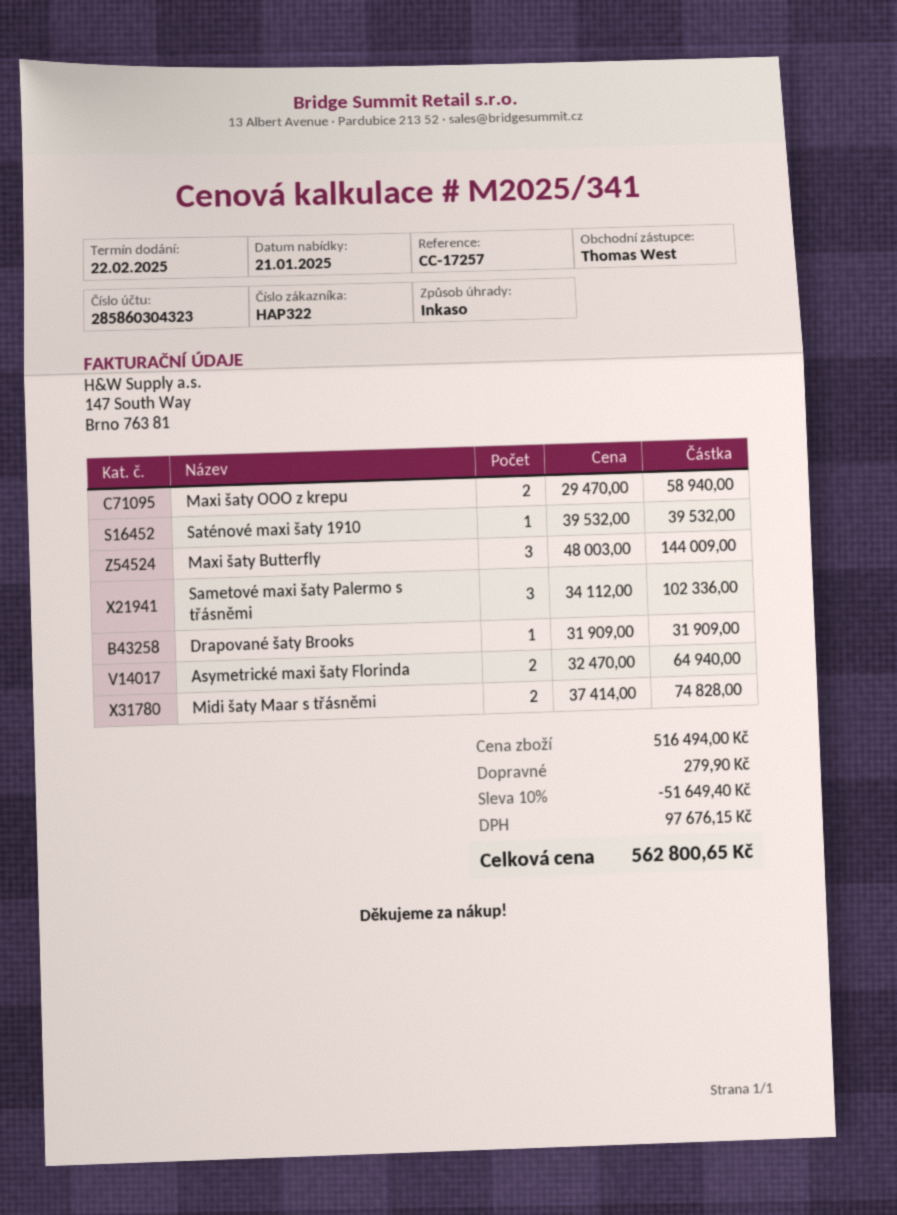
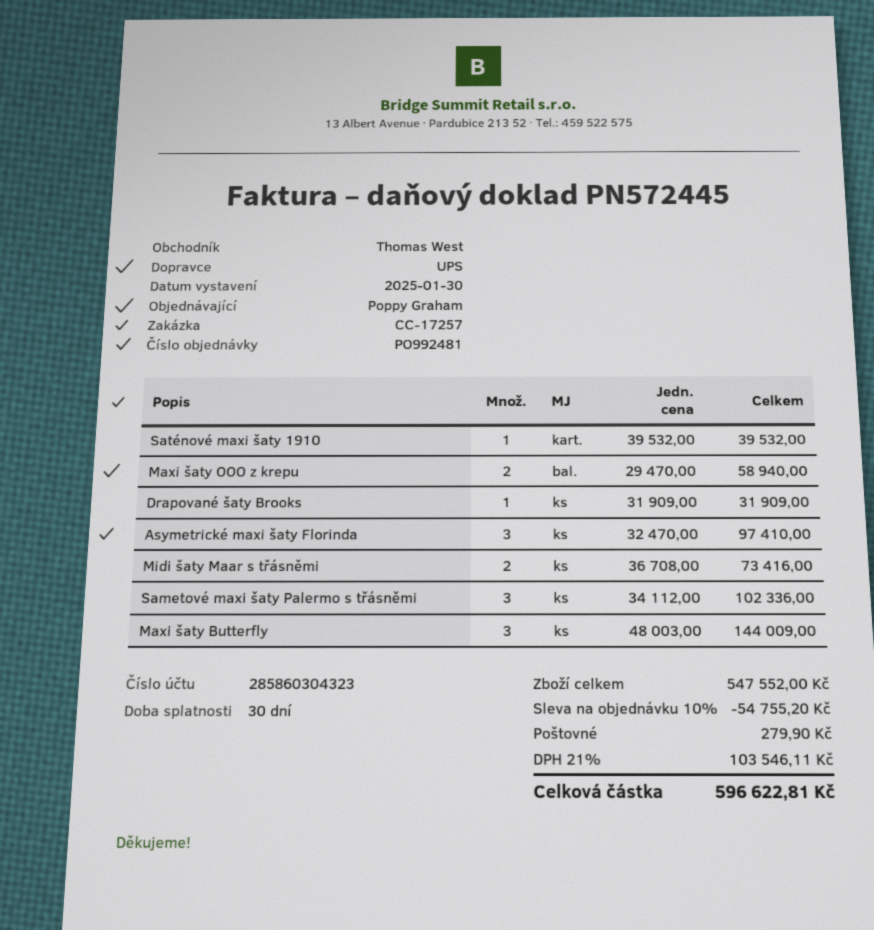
Asymetrické maxi šaty Florinda: 2 x 32470.00 = 64940.00 -> 3 x 32470.00 = 97410.00
Midi šaty Maar s třásněmi: 2 x 37414.00 = 74828.00 -> 2 x 36708.00 = 73416.00
subtotal: 516494.00 -> 547552.00
discount: 10% = 51649.40 -> 10% = 54755.20
tax: 97676.15 -> 103546.11
total: 562800.65 -> 596622.81

